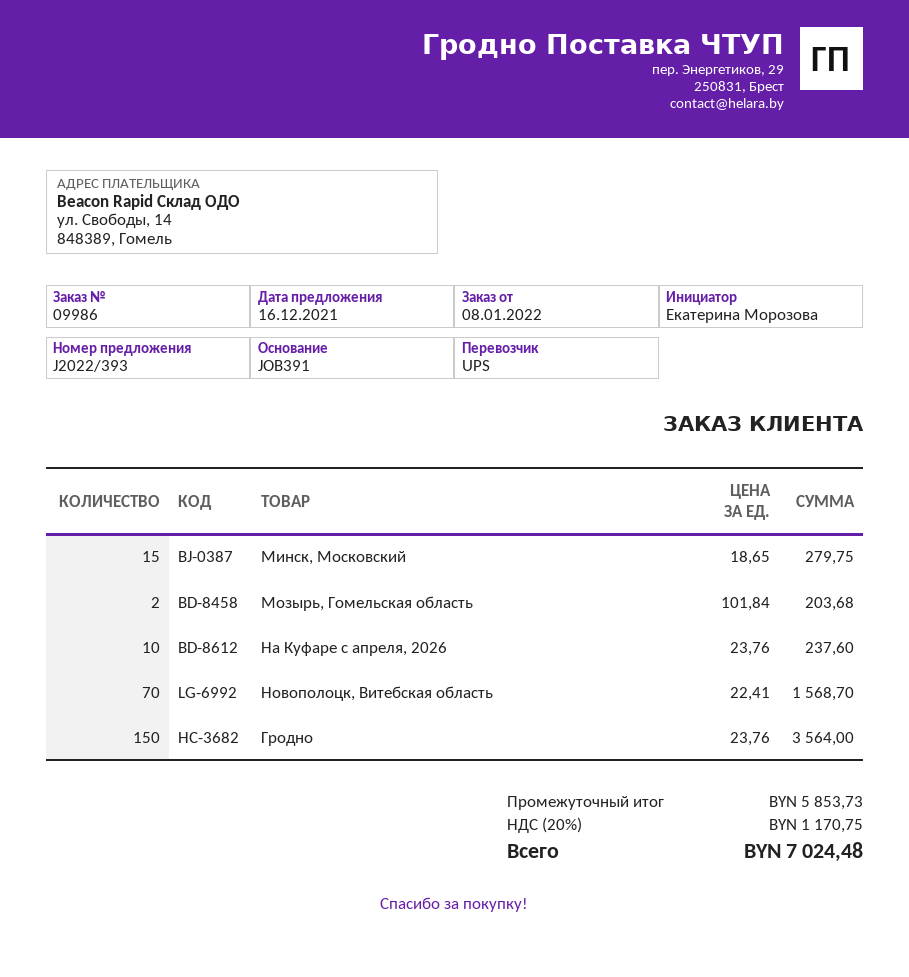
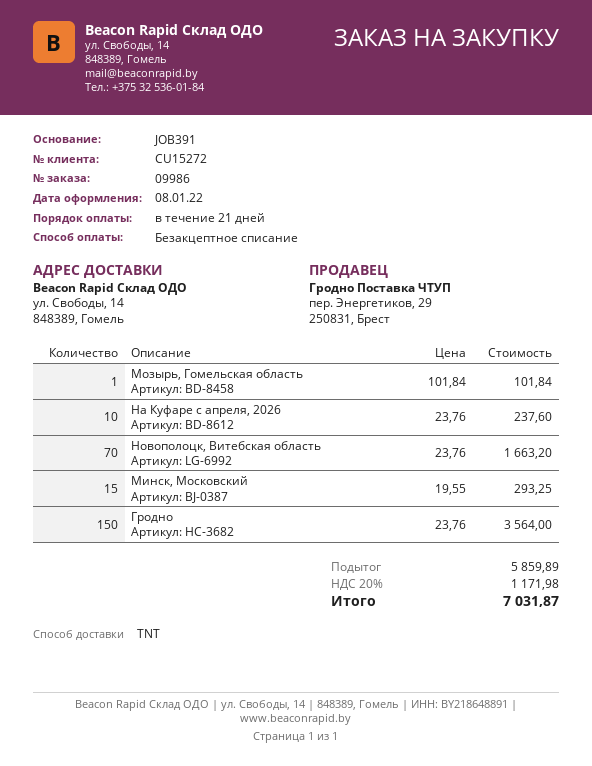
shipping method: UPS -> TNT
Минск, Московский: 15 x 18.65 = 279.75 -> 15 x 19.55 = 293.25
Мозырь, Гомельская область: 2 x 101.84 = 203.68 -> 1 x 101.84 = 101.84
Новополоцк, Витебская область: 70 x 22.41 = 1568.70 -> 70 x 23.76 = 1663.20
subtotal: 5853.73 -> 5859.89
tax: 20% = 1170.75 -> 20% = 1171.98
total: 7024.48 -> 7031.87

